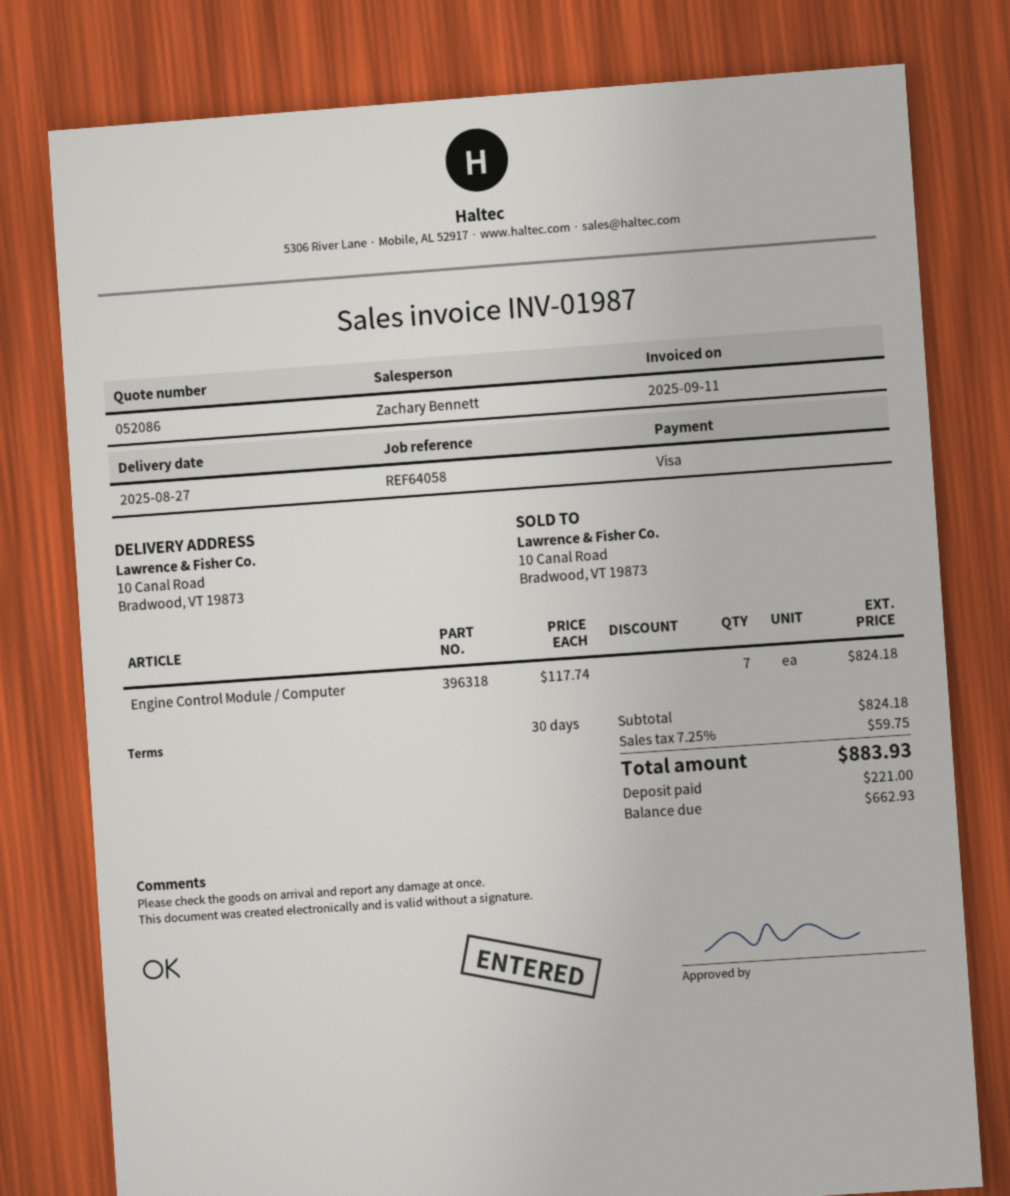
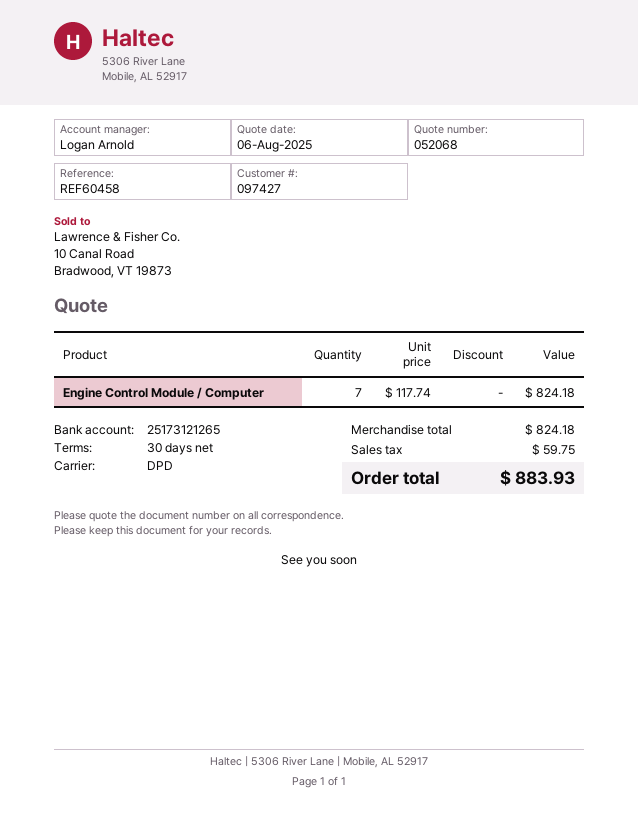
quote number: 052086 -> 052068
reference: REF64058 -> REF60458
sales rep: Zachary Bennett -> Logan Arnold

